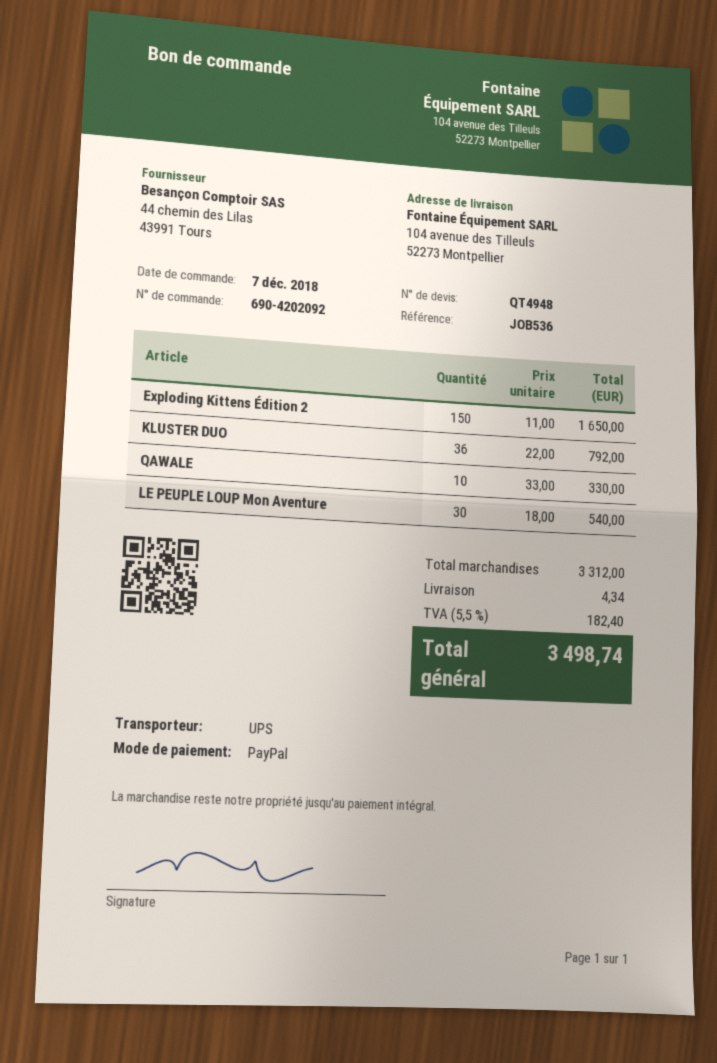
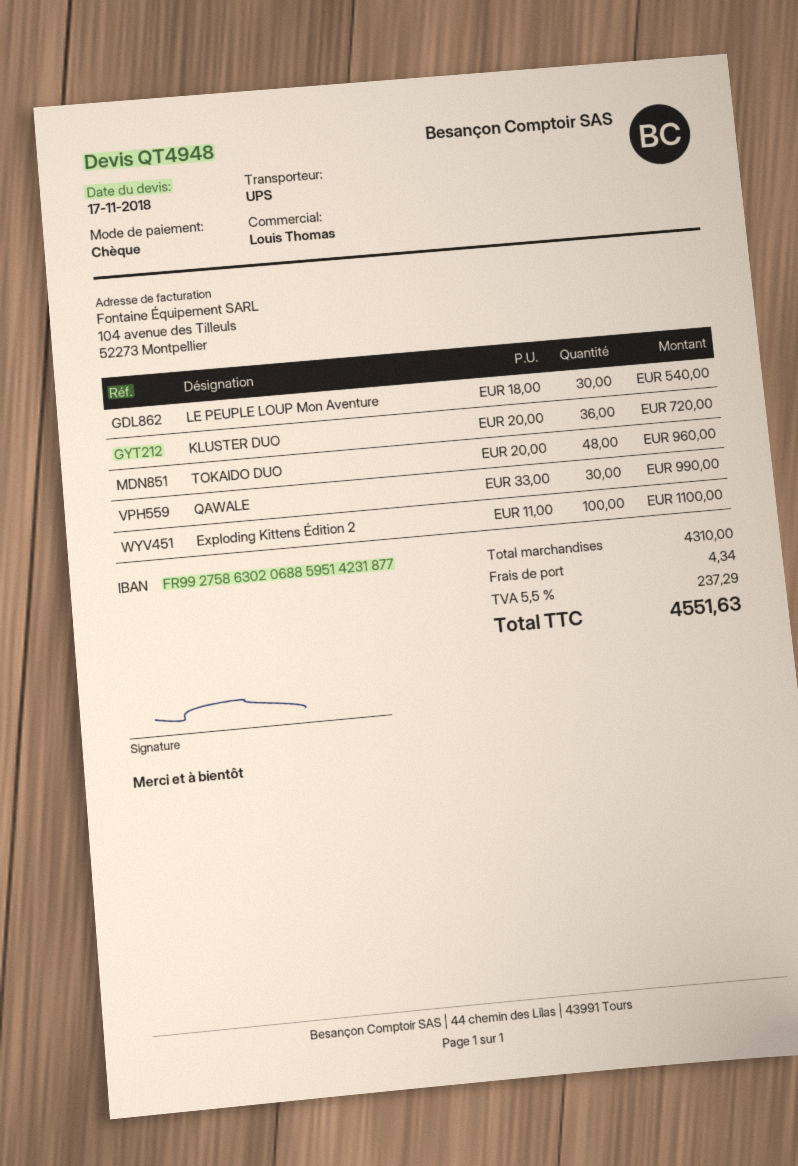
payment method: PayPal -> cheque
Exploding Kittens Édition 2: 150 x 11.00 = 1650.00 -> 100 x 11.00 = 1100.00
KLUSTER DUO: 36 x 22.00 = 792.00 -> 36 x 20.00 = 720.00
QAWALE: 10 x 33.00 = 330.00 -> 30 x 33.00 = 990.00
TOKAIDO DUO: none -> 48 x 20.00 = 960.00
subtotal: 3312.00 -> 4310.00
tax: 5.5% = 182.40 -> 5.5% = 237.29
total: 3498.74 -> 4551.63

